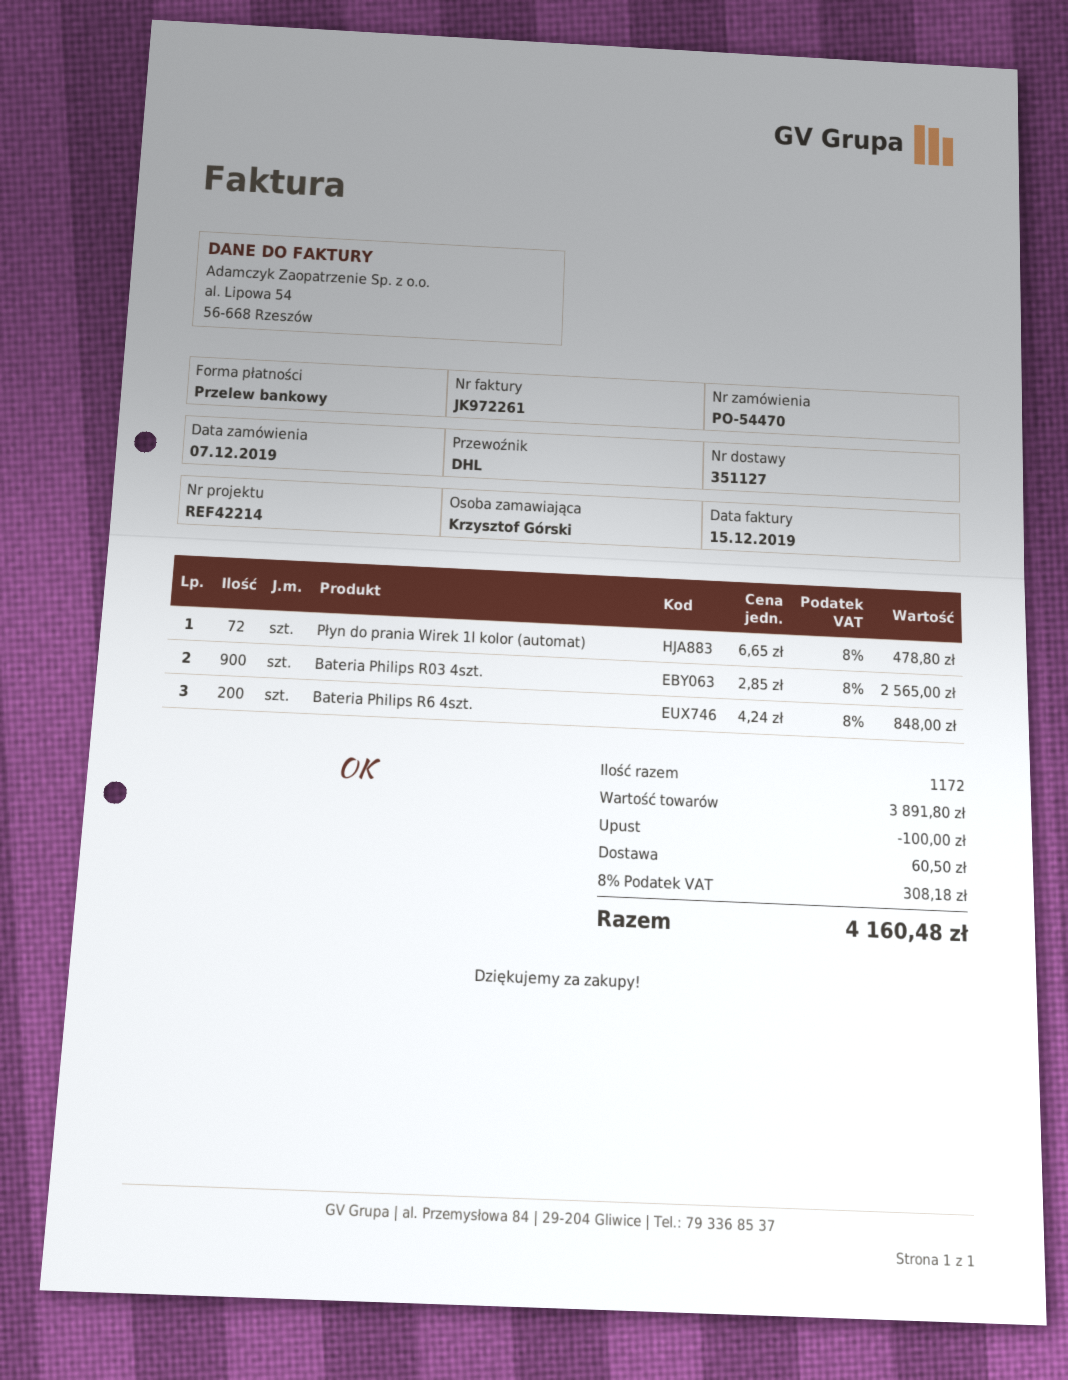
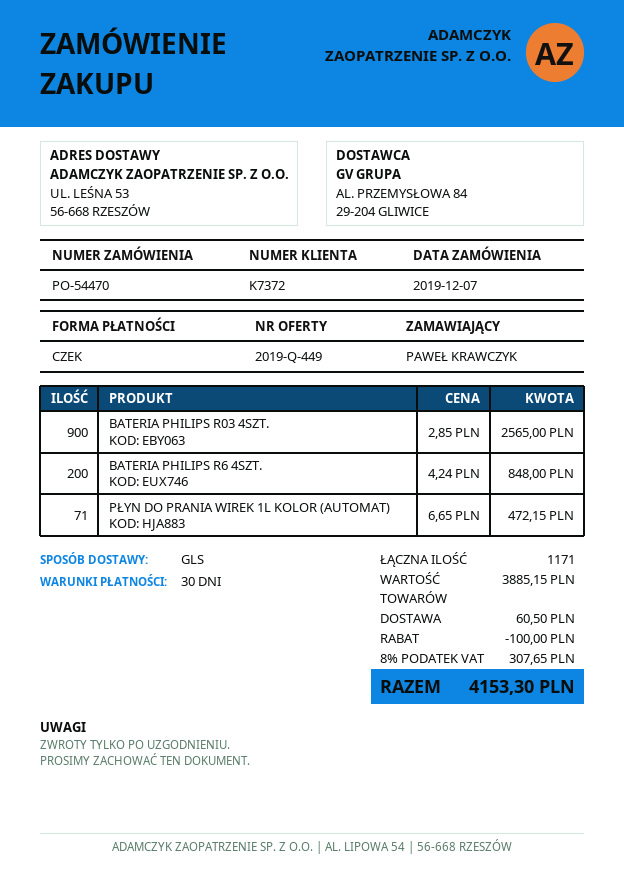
ordered by: Krzysztof Górski -> PAWEŁ KRAWCZYK
payment method: bank transfer -> cheque
shipping method: DHL -> GLS
Płyn do prania Wirek 1l kolor (automat): 72 x 6.65 = 478.80 -> 71 x 6.65 = 472.15
total quantity: 1172 -> 1171
subtotal: 3891.80 -> 3885.15
tax: 8% = 308.18 -> 8% = 307.65
total: 4160.48 -> 4153.30

